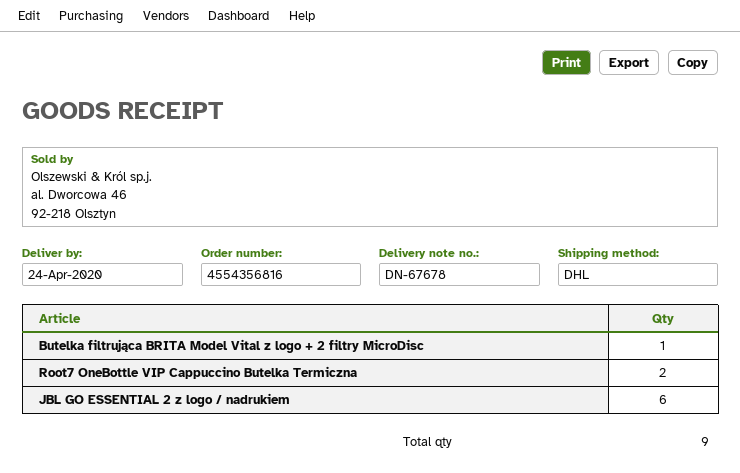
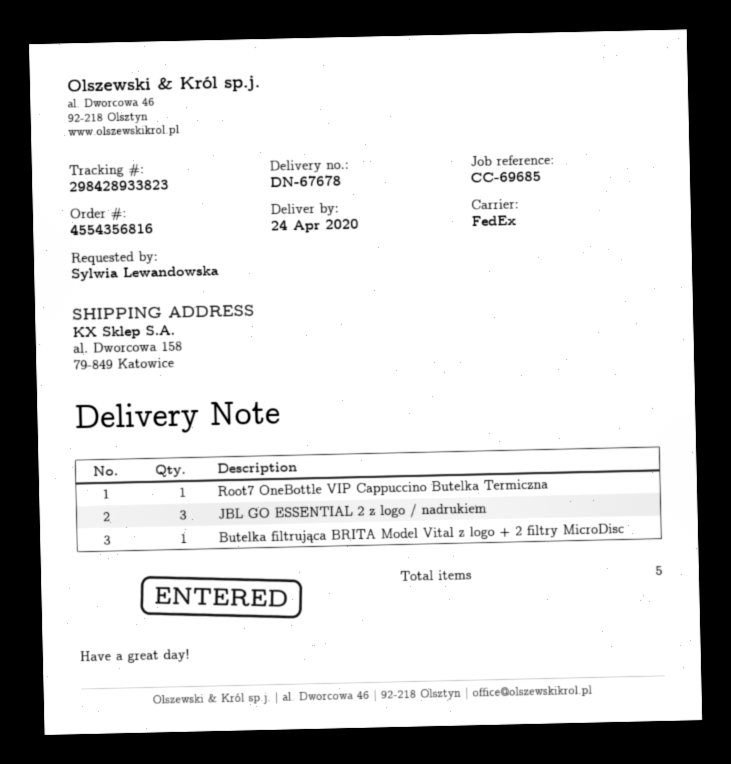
shipping method: DHL -> FedEx
Root7 OneBottle VIP Cappuccino Butelka Termiczna: 2 -> 1
JBL GO ESSENTIAL 2 z logo / nadrukiem: 6 -> 3
total quantity: 9 -> 5

